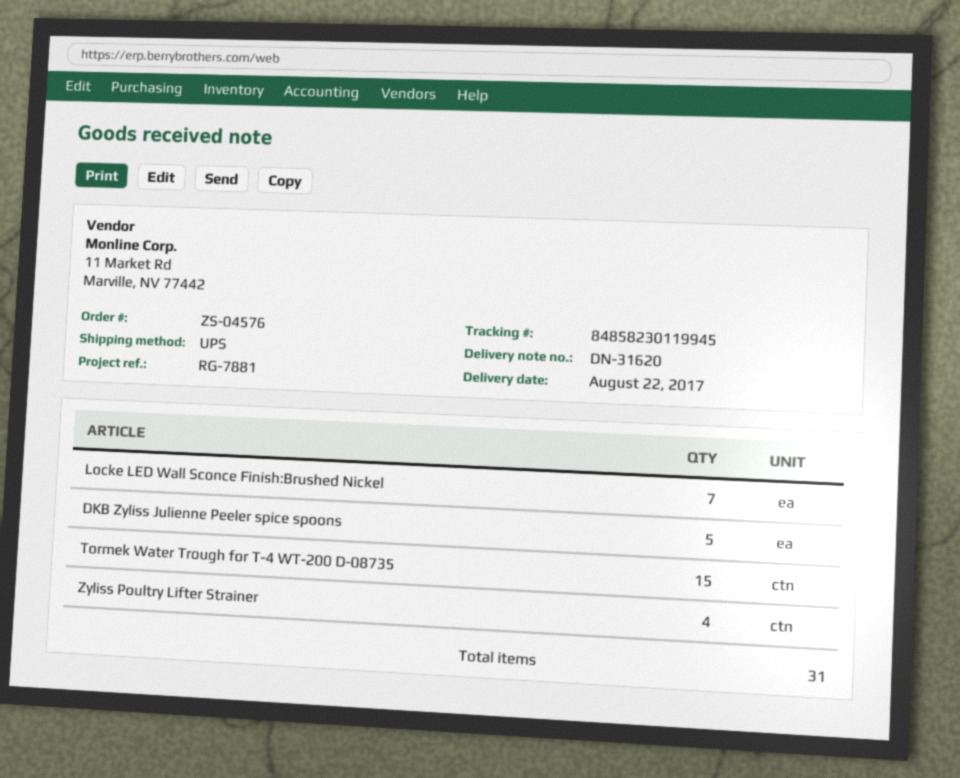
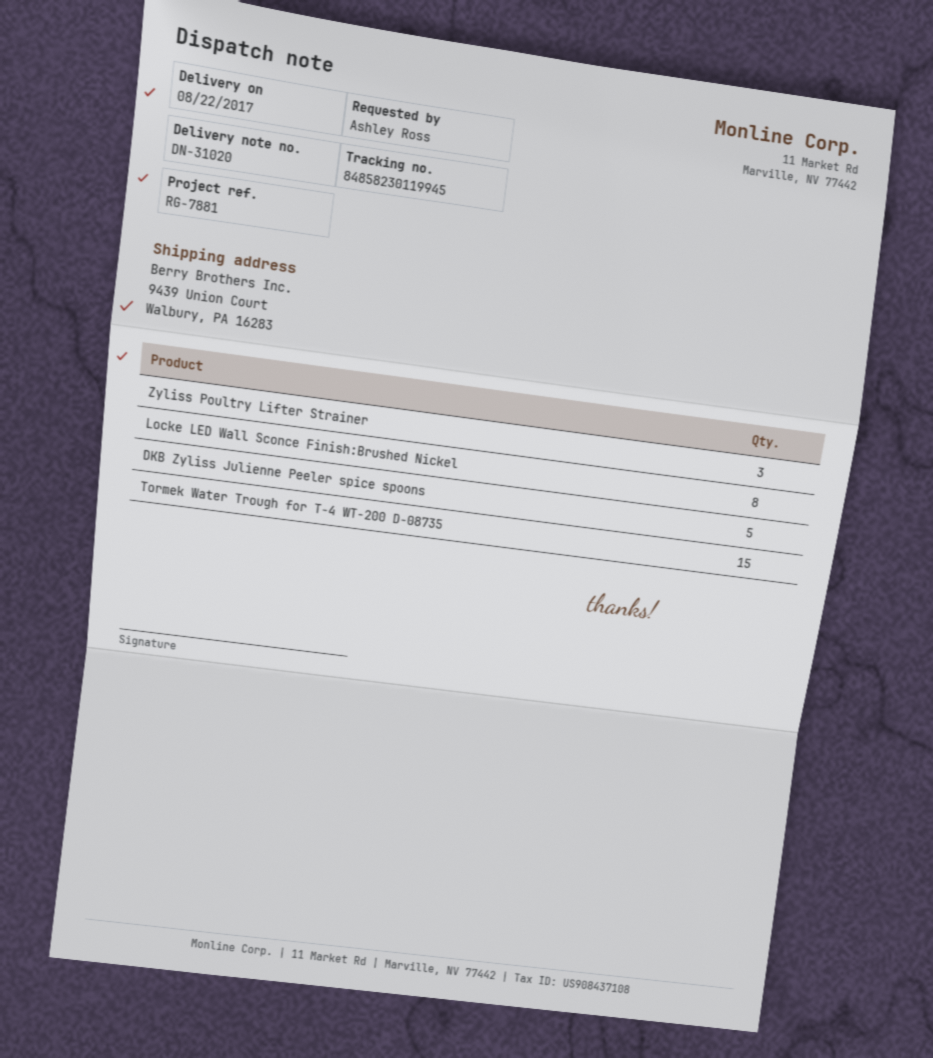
delivery note number: DN-31620 -> DN-31020
Locke LED Wall Sconce Finish:Brushed Nickel: 7 -> 8
Zyliss Poultry Lifter Strainer: 4 -> 3

